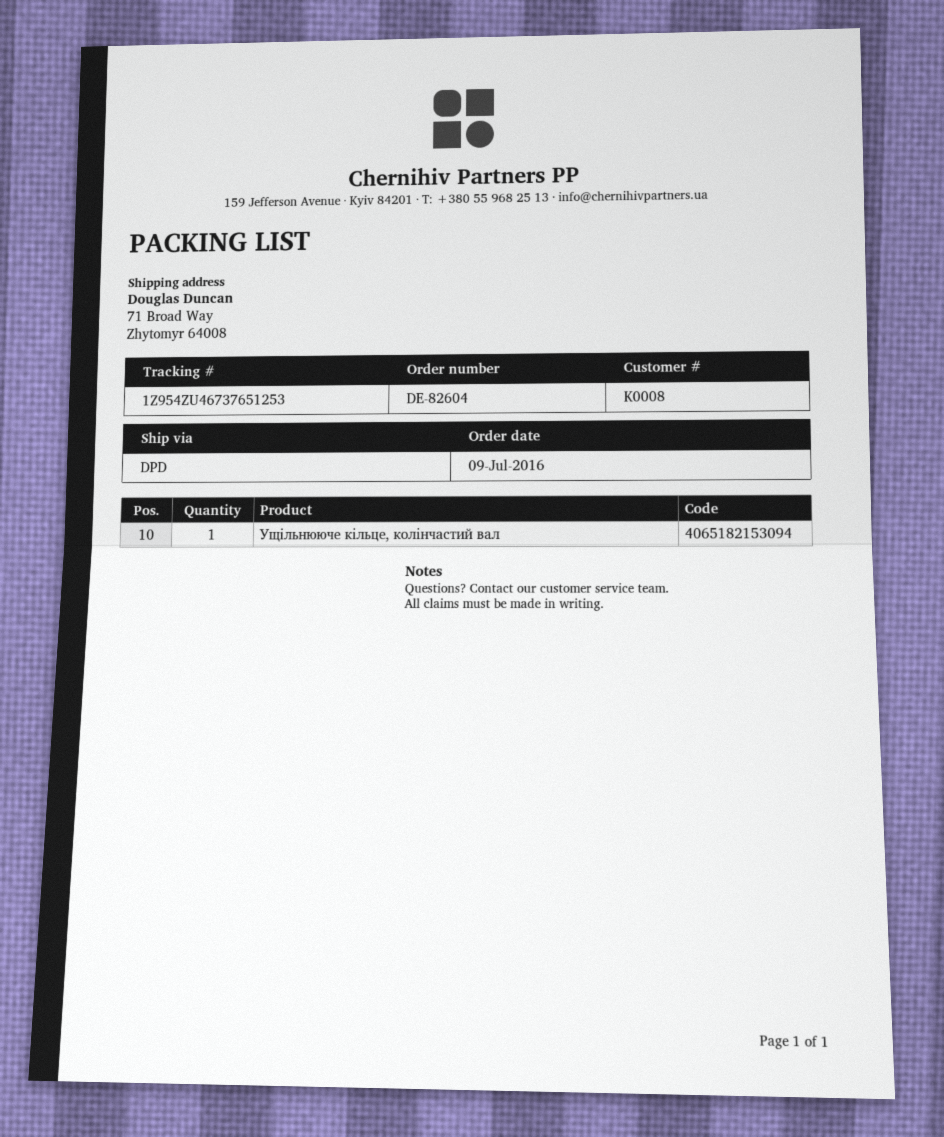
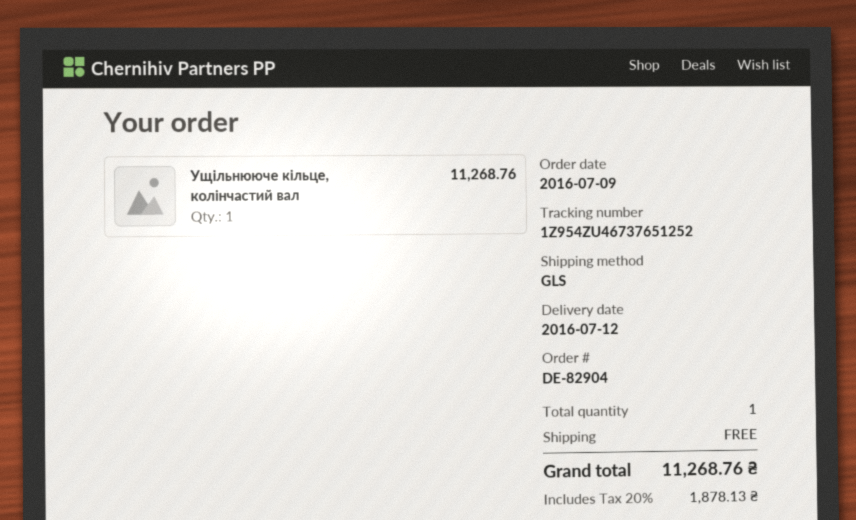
order number: DE-82604 -> DE-82904
shipping method: DPD -> GLS
tracking number: 1Z954ZU46737651253 -> 1Z954ZU46737651252

